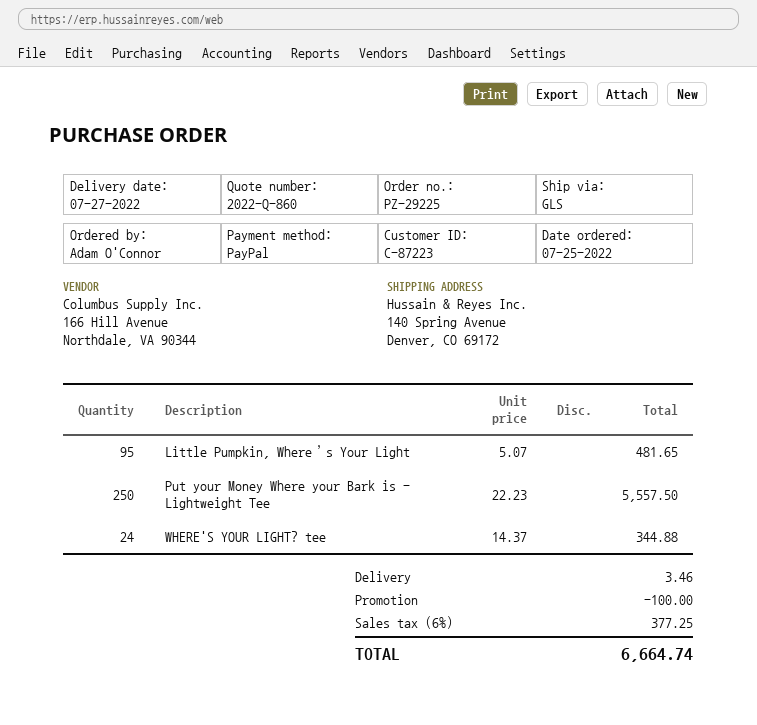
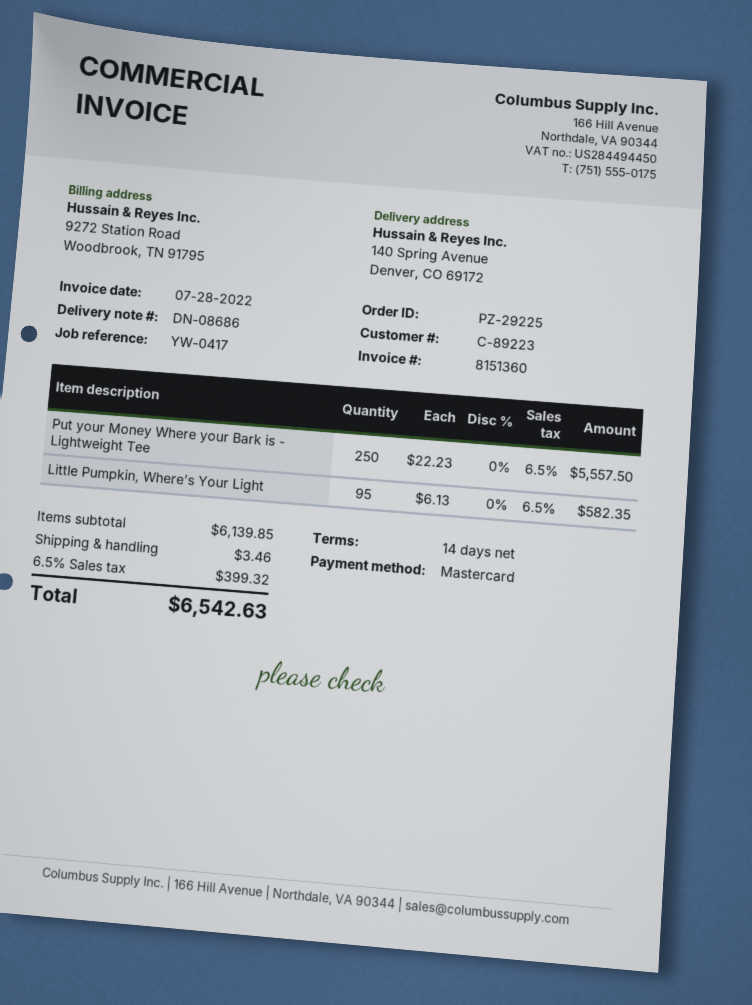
customer number: C-87223 -> C-89223
payment method: PayPal -> Mastercard
Little Pumpkin, Where’s Your Light: 95 x 5.07 = 481.65 -> 95 x 6.13 = 582.35
WHERE'S YOUR LIGHT? tee: 24 x 14.37 = 344.88 -> none
discount: 100.00 -> none
tax: 6% = 377.25 -> 6.5% = 399.32
total: 6664.74 -> 6542.63

